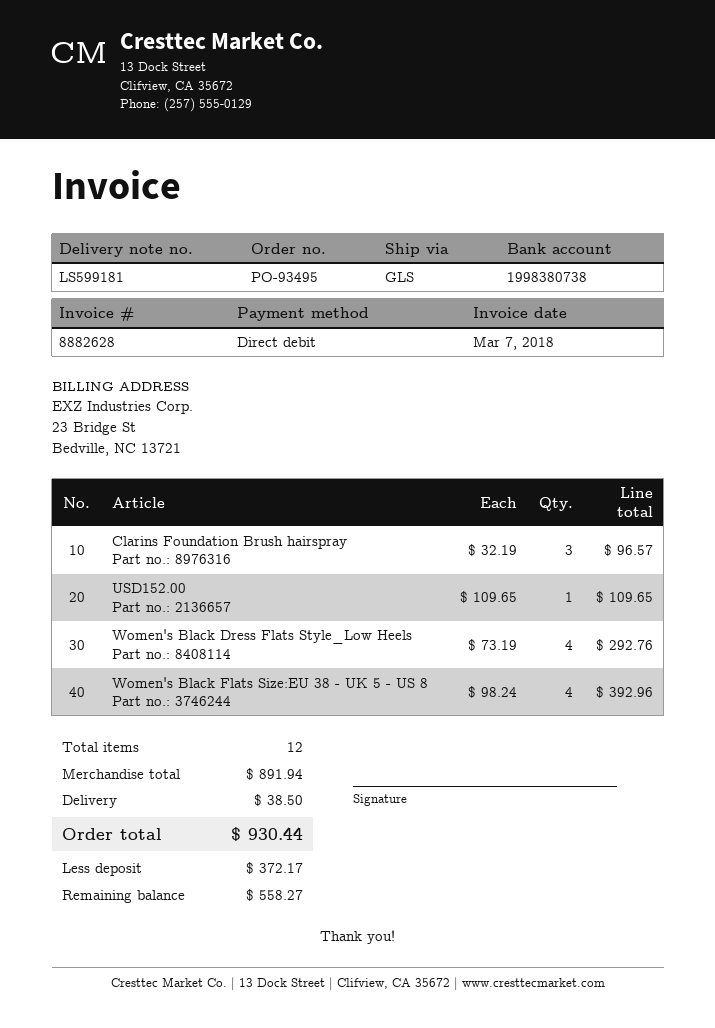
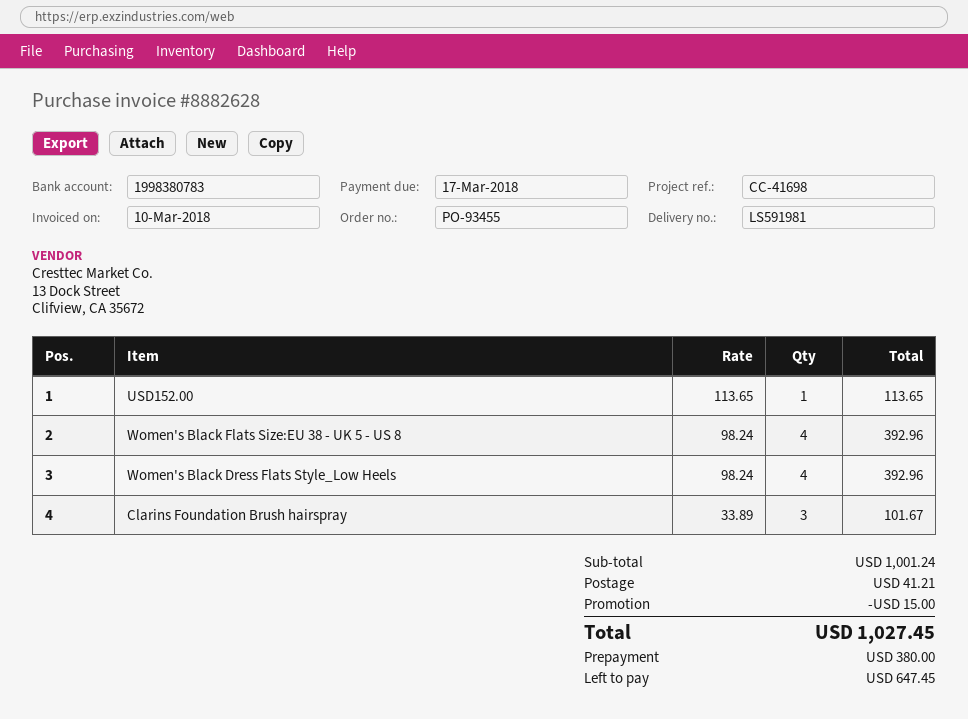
order number: PO-93495 -> PO-93455
delivery note number: LS599181 -> LS591981
invoice date: 2018-03-07 -> 2018-03-10
bank account: 1998380738 -> 1998380783
Clarins Foundation Brush hairspray: 3 x 32.19 = 96.57 -> 3 x 33.89 = 101.67
USD152.00: 1 x 109.65 = 109.65 -> 1 x 113.65 = 113.65
Women's Black Dress Flats Style_Low Heels: 4 x 73.19 = 292.76 -> 4 x 98.24 = 392.96
subtotal: 891.94 -> 1001.24
discount: none -> 15.00
shipping: 38.50 -> 41.21
total: 930.44 -> 1027.45
deposit: 372.17 -> 380.00
balance: 558.27 -> 647.45

